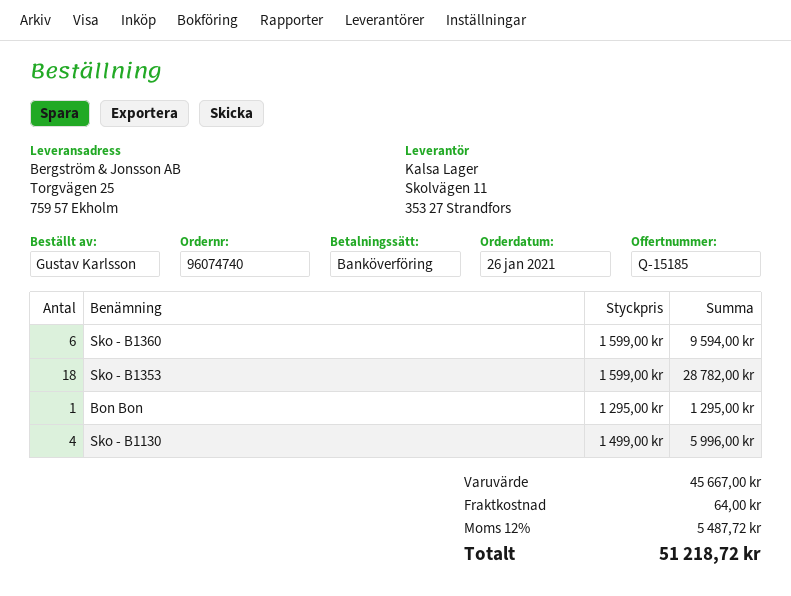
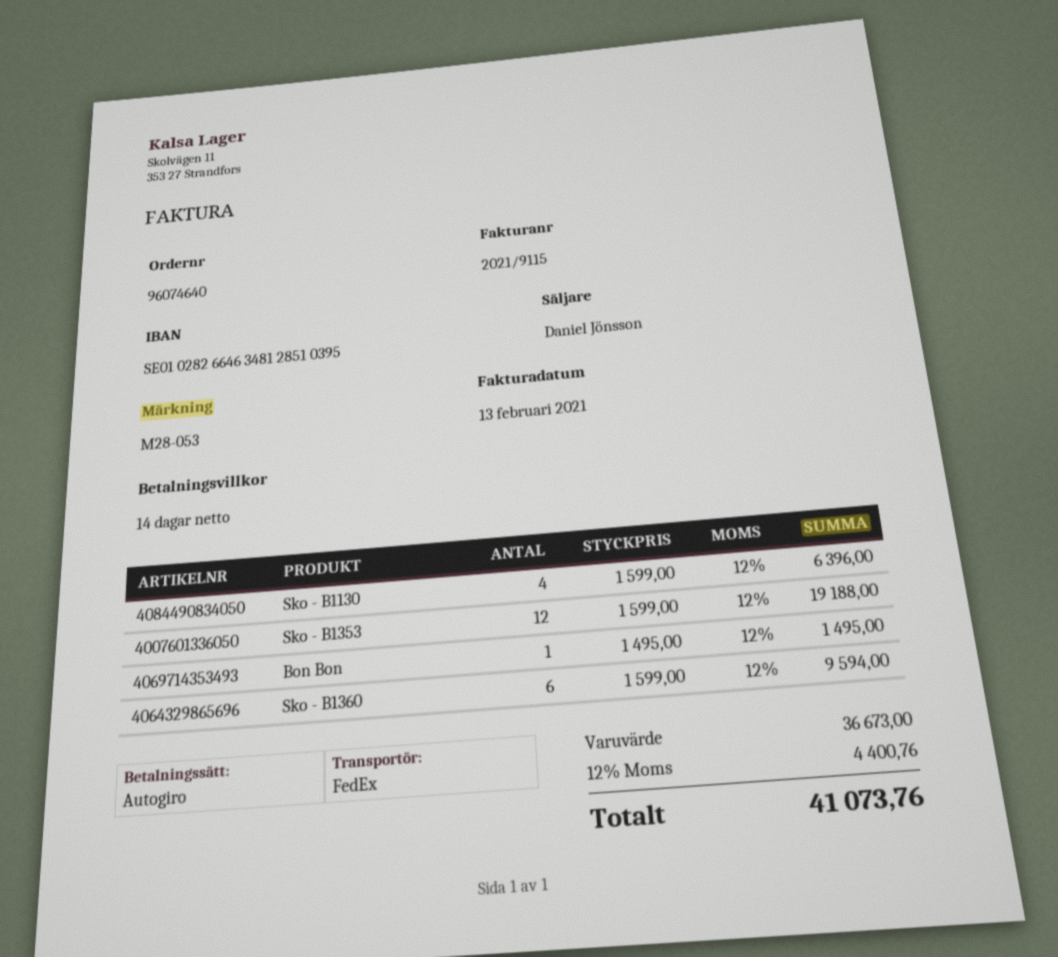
order number: 96074740 -> 96074640
payment method: bank transfer -> direct debit
Sko - B1353: 18 x 1599.00 = 28782.00 -> 12 x 1599.00 = 19188.00
Bon Bon: 1 x 1295.00 = 1295.00 -> 1 x 1495.00 = 1495.00
Sko - B1130: 4 x 1499.00 = 5996.00 -> 4 x 1599.00 = 6396.00
subtotal: 45667.00 -> 36673.00
shipping: 64.00 -> none
tax: 12% = 5487.72 -> 12% = 4400.76
total: 51218.72 -> 41073.76

